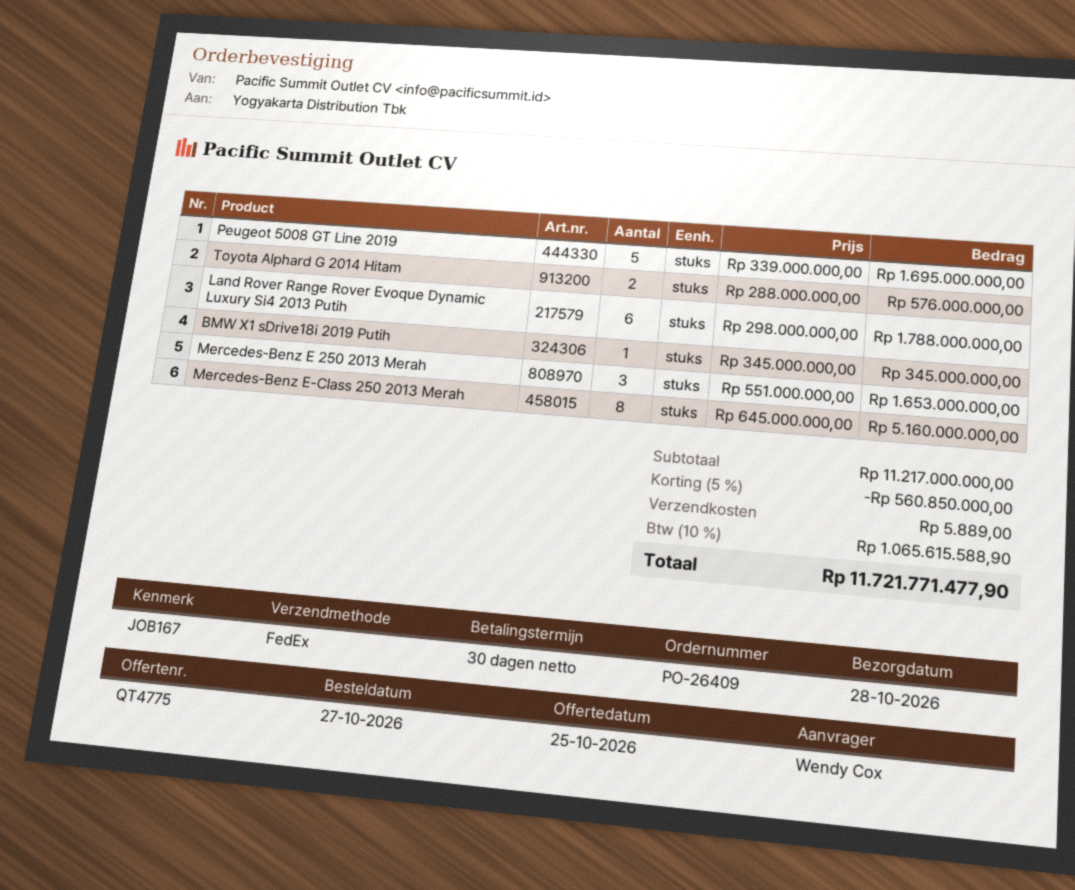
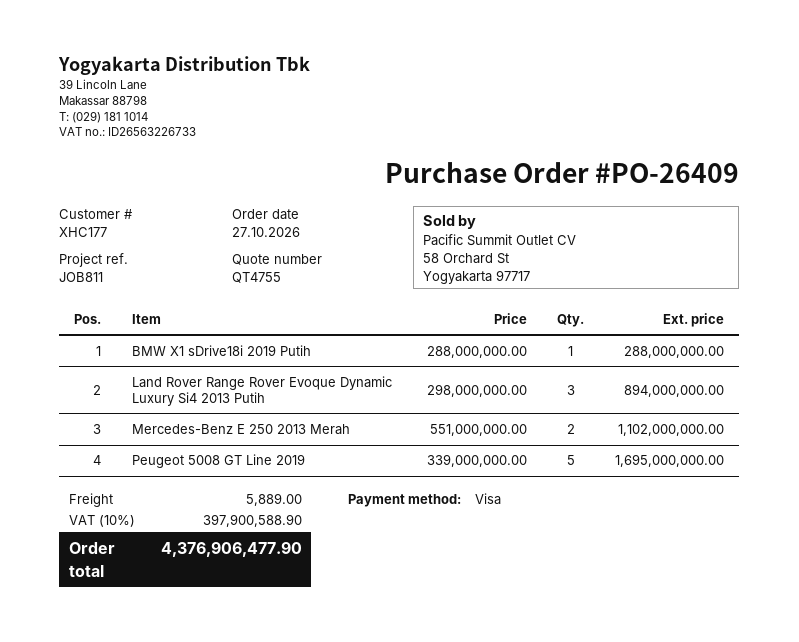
quote number: QT4775 -> QT4755
reference: JOB167 -> JOB811
Toyota Alphard G 2014 Hitam: 2 x 288000000.00 = 576000000.00 -> none
Land Rover Range Rover Evoque Dynamic Luxury Si4 2013 Putih: 6 x 298000000.00 = 1788000000.00 -> 3 x 298000000.00 = 894000000.00
BMW X1 sDrive18i 2019 Putih: 1 x 345000000.00 = 345000000.00 -> 1 x 288000000.00 = 288000000.00
Mercedes-Benz E 250 2013 Merah: 3 x 551000000.00 = 1653000000.00 -> 2 x 551000000.00 = 1102000000.00
Mercedes-Benz E-Class 250 2013 Merah: 8 x 645000000.00 = 5160000000.00 -> none
discount: 5% = 560850000.00 -> none
tax: 10% = 1065615588.90 -> 10% = 397900588.90
total: 11721771477.90 -> 4376906477.90

